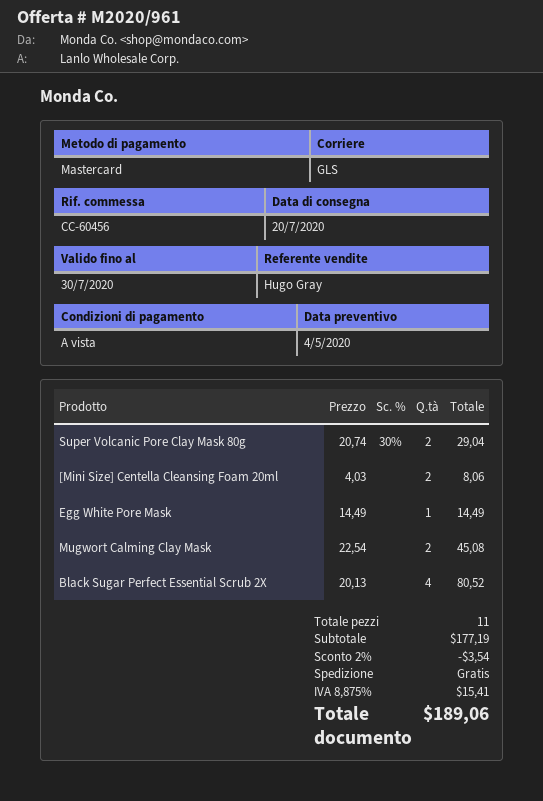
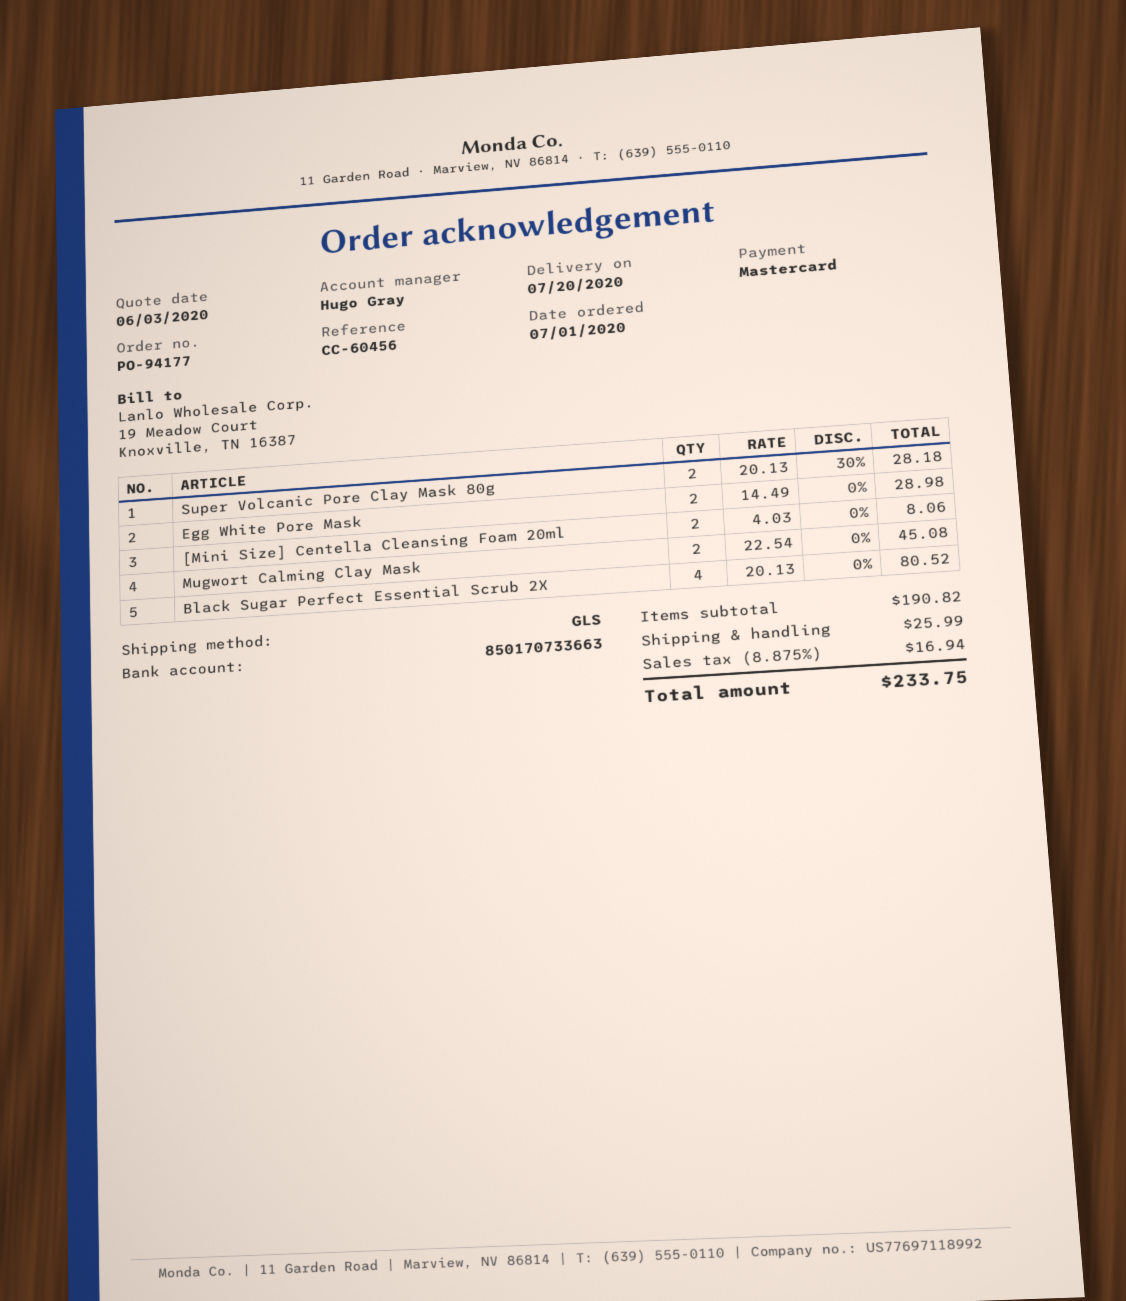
quote date: 2020-05-04 -> 2020-06-03
Super Volcanic Pore Clay Mask 80g: 2 x 20.74 - 30% = 29.04 -> 2 x 20.13 - 30% = 28.18
Egg White Pore Mask: 1 x 14.49 = 14.49 -> 2 x 14.49 = 28.98
subtotal: 177.19 -> 190.82
discount: 2% = 3.54 -> none
shipping: 0.00 -> 25.99
tax: 8.875% = 15.41 -> 8.875% = 16.94
total: 189.06 -> 233.75

